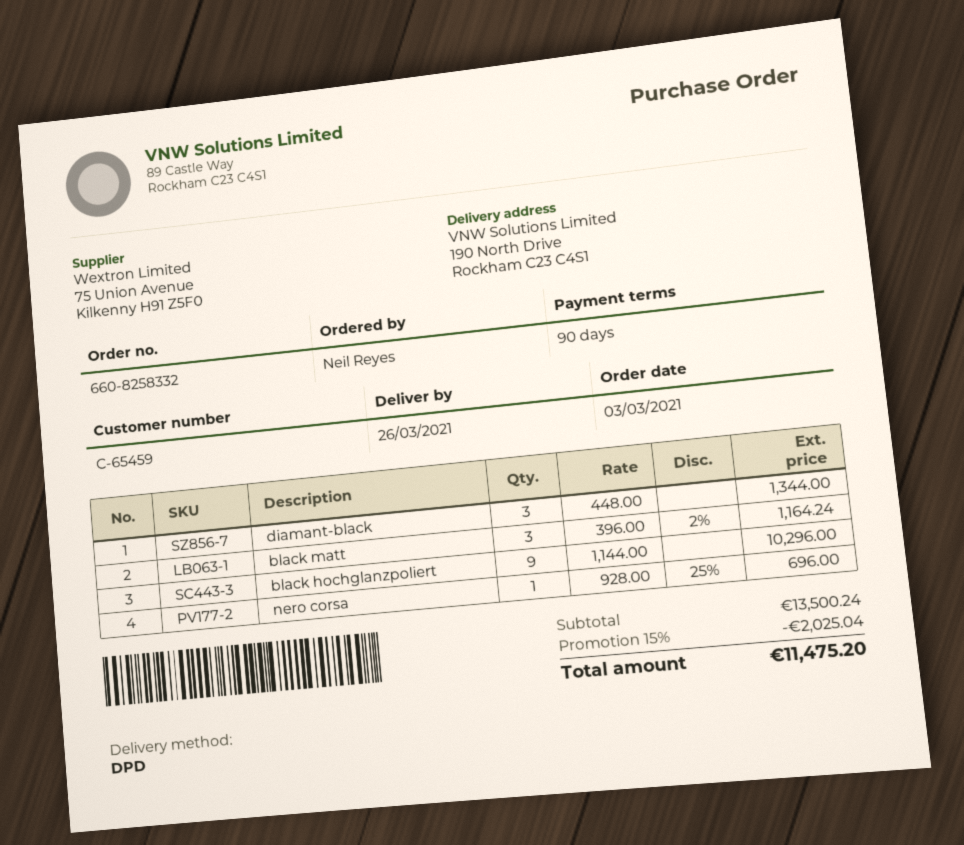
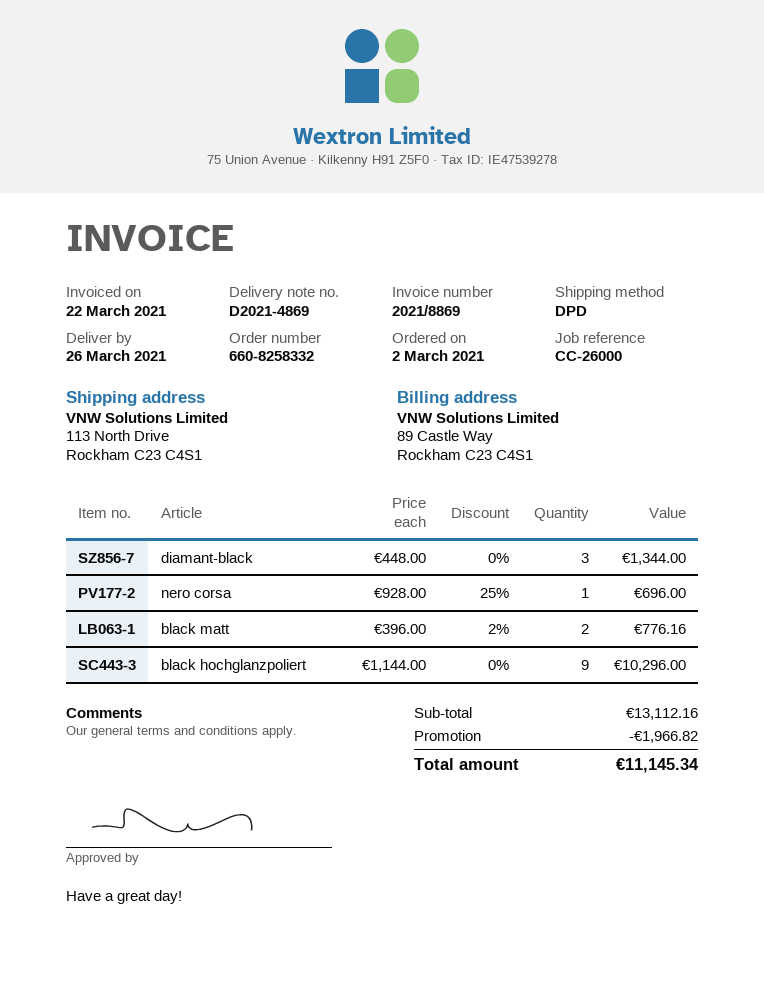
order date: 2021-03-03 -> 2021-03-02
ship to: 190 North Drive, Rockham C23 C4S1 -> 113 North Drive, Rockham C23 C4S1
black matt: 3 x 396.00 - 2% = 1164.24 -> 2 x 396.00 - 2% = 776.16
subtotal: 13500.24 -> 13112.16
discount: 2025.04 -> 1966.82
total: 11475.20 -> 11145.34

